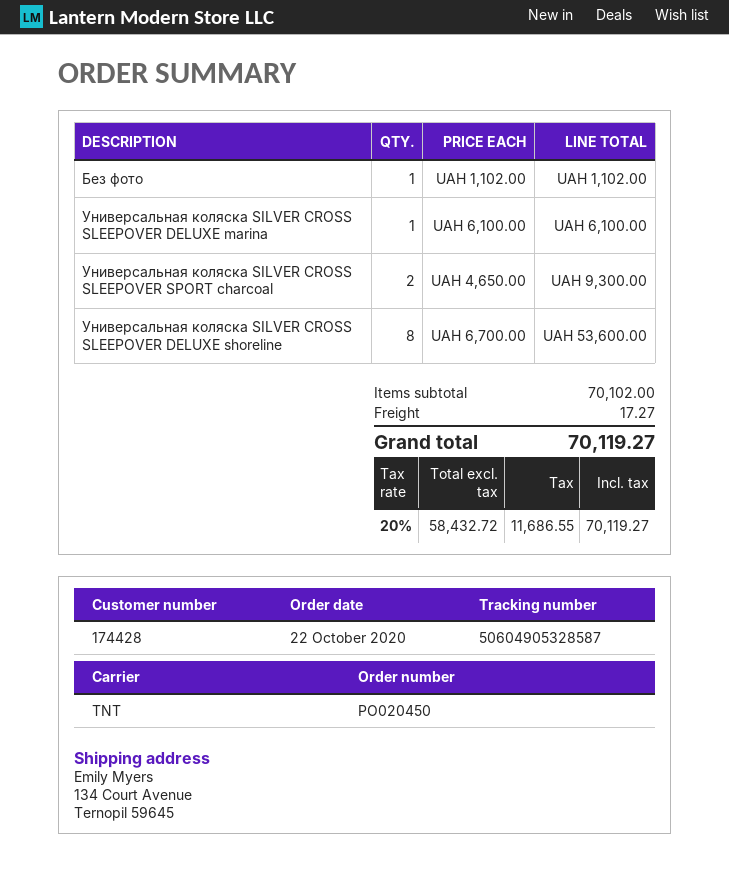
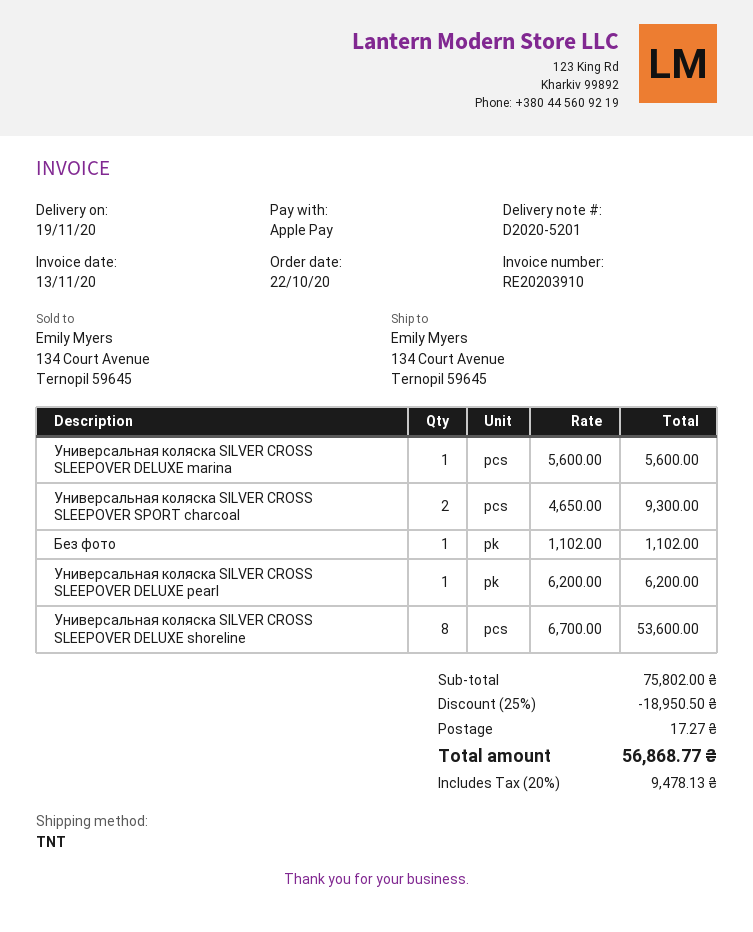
Универсальная коляска SILVER CROSS SLEEPOVER DELUXE marina: 1 x 6100.00 = 6100.00 -> 1 x 5600.00 = 5600.00
Универсальная коляска SILVER CROSS SLEEPOVER DELUXE pearl: none -> 1 x 6200.00 = 6200.00
subtotal: 70102.00 -> 75802.00
discount: none -> 25% = 18950.50
tax: 20% = 11686.55 -> 20% = 9478.13
total: 70119.27 -> 56868.77

